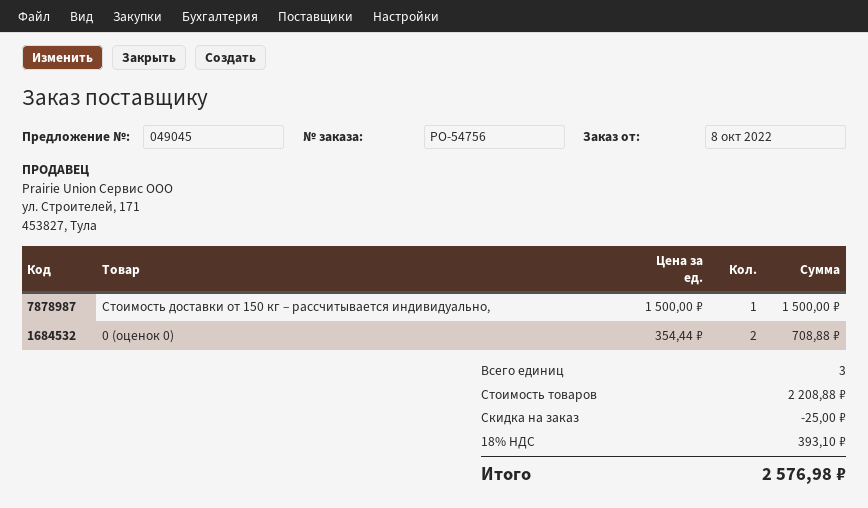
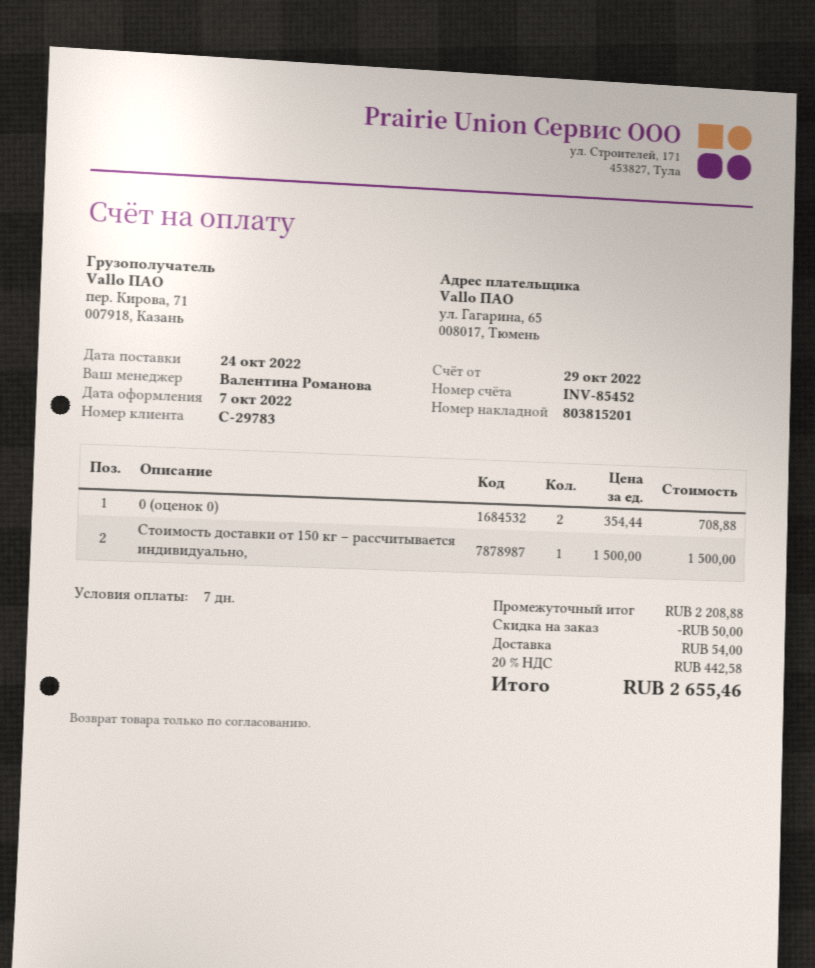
order date: 2022-10-08 -> 2022-10-07
discount: 25.00 -> 50.00
shipping: none -> 54.00
tax: 18% = 393.10 -> 20% = 442.58
total: 2576.98 -> 2655.46

